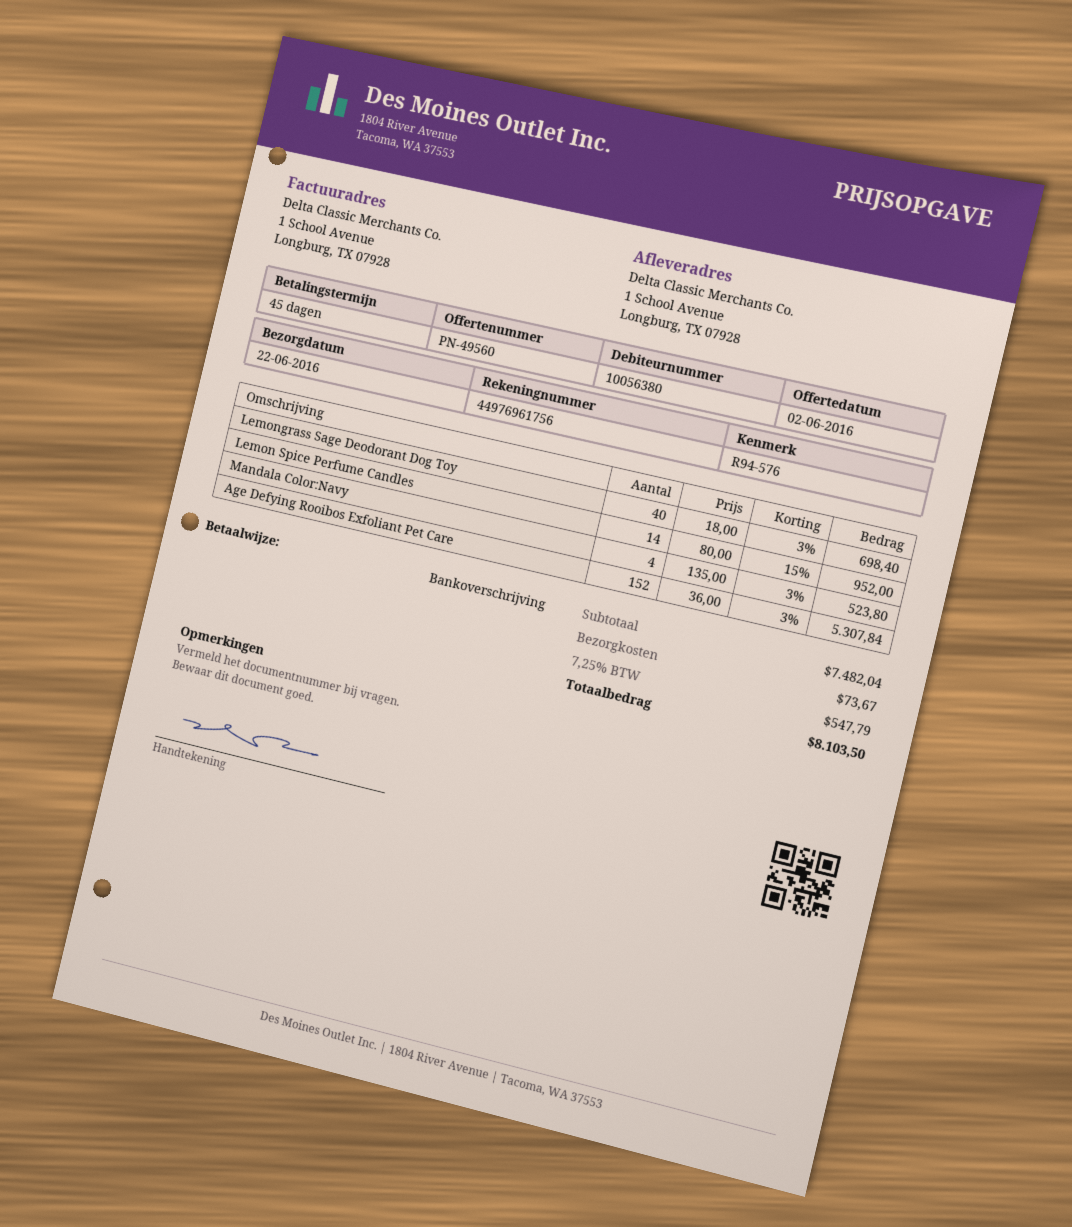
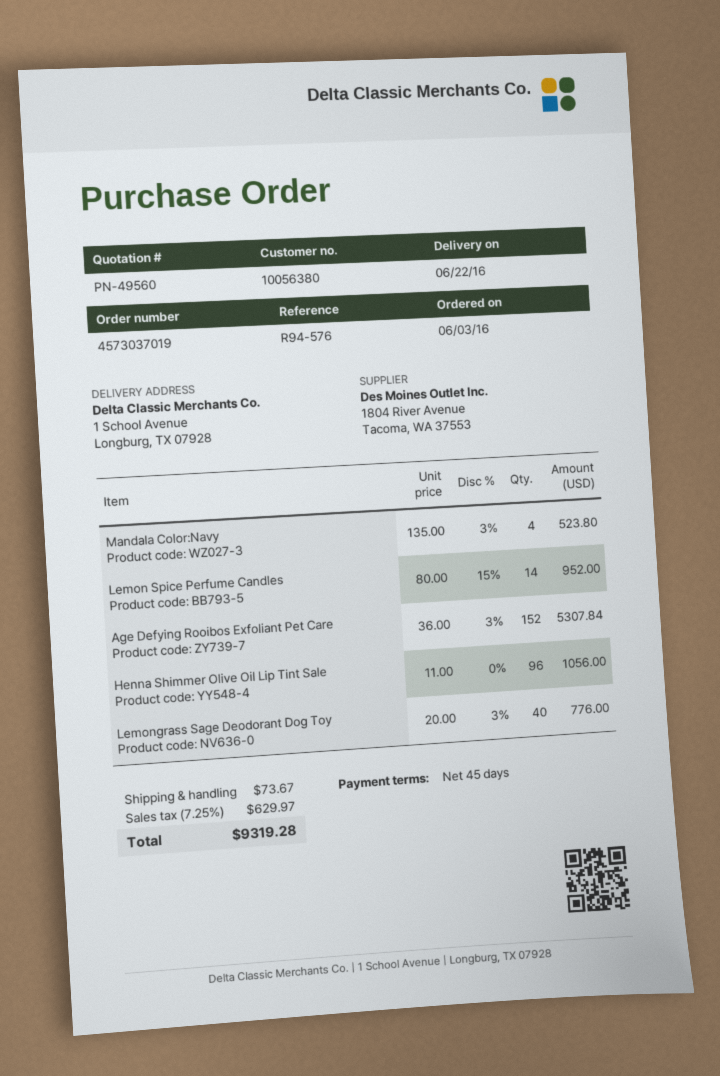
Lemongrass Sage Deodorant Dog Toy: 40 x 18.00 - 3% = 698.40 -> 40 x 20.00 - 3% = 776.00
Henna Shimmer Olive Oil Lip Tint Sale: none -> 96 x 11.00 = 1056.00
tax: 7.25% = 547.79 -> 7.25% = 629.97
total: 8103.50 -> 9319.28

